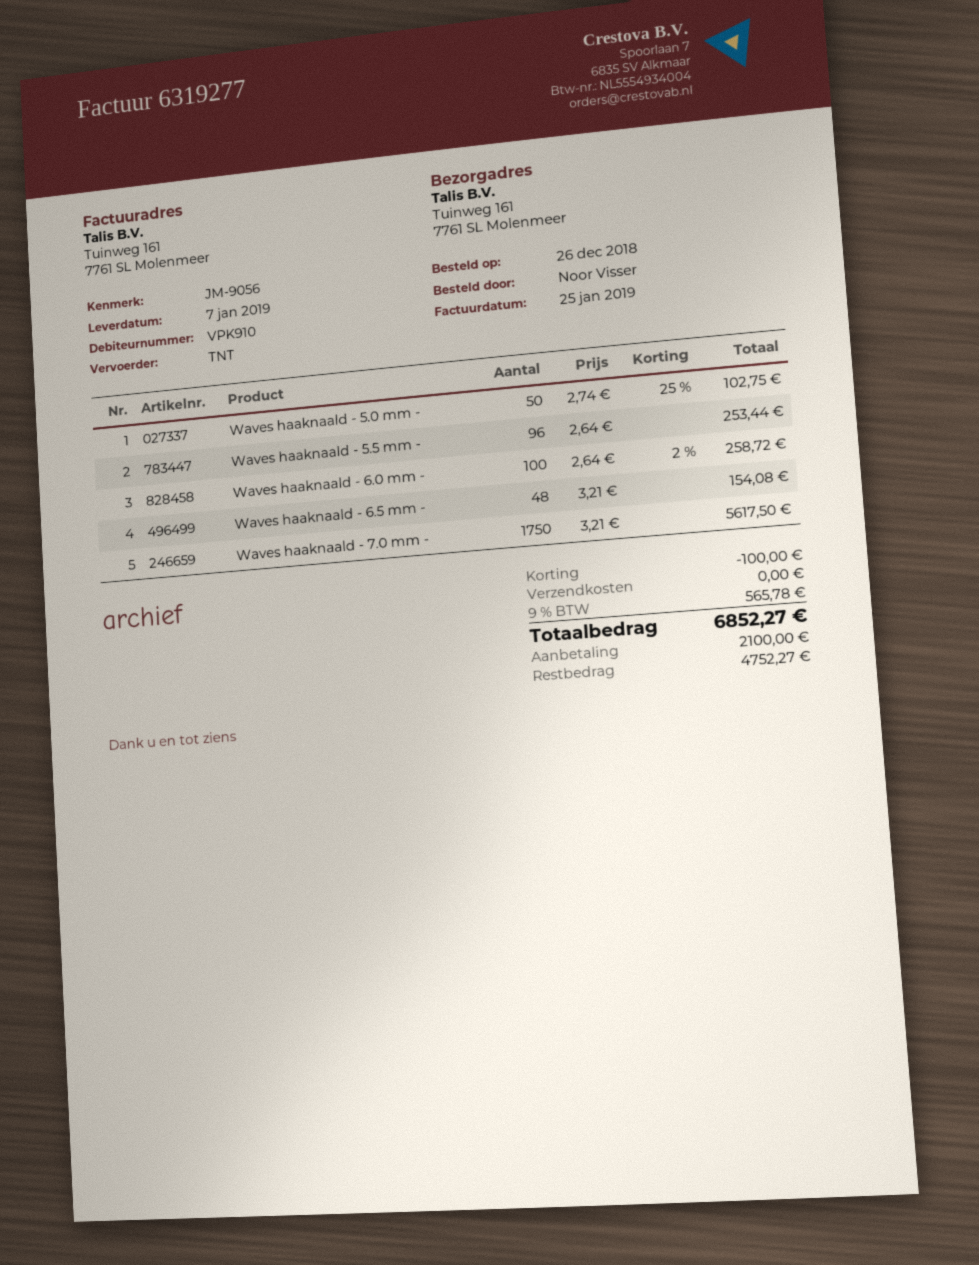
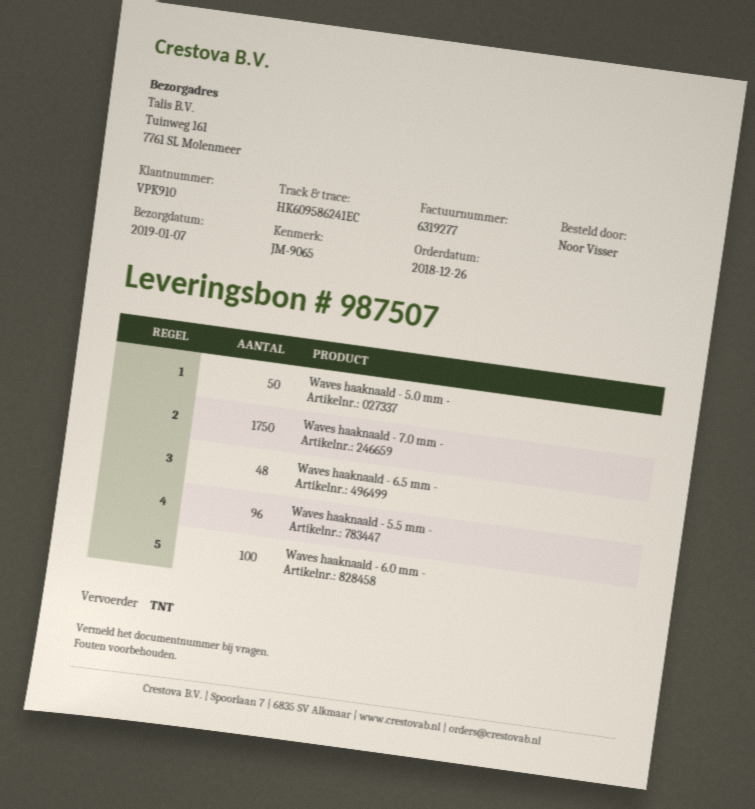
reference: JM-9056 -> JM-9065

